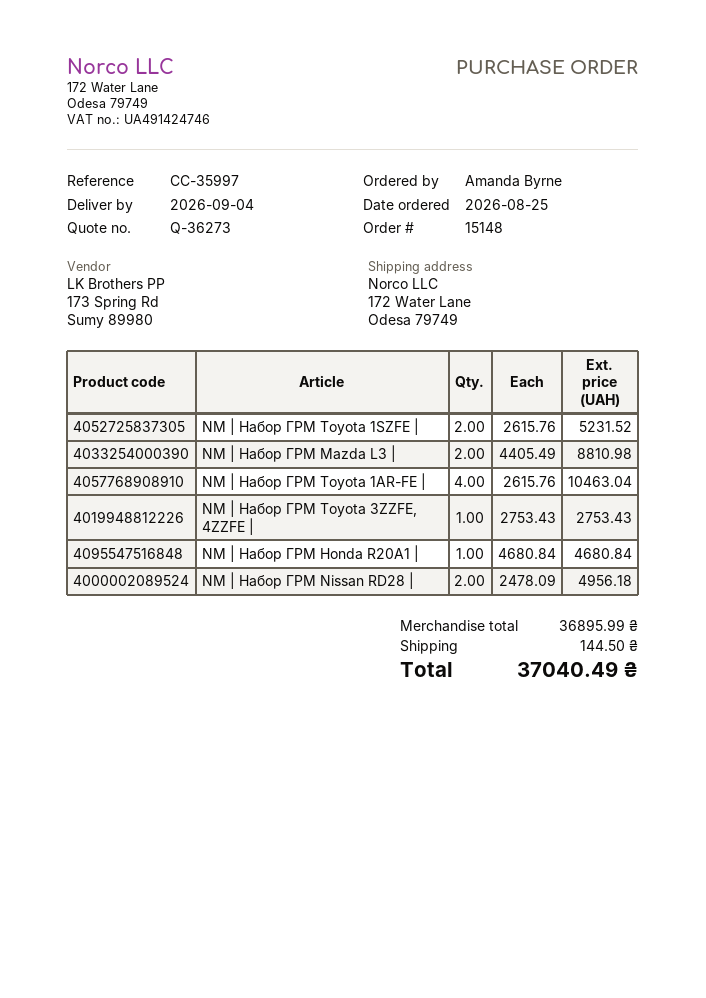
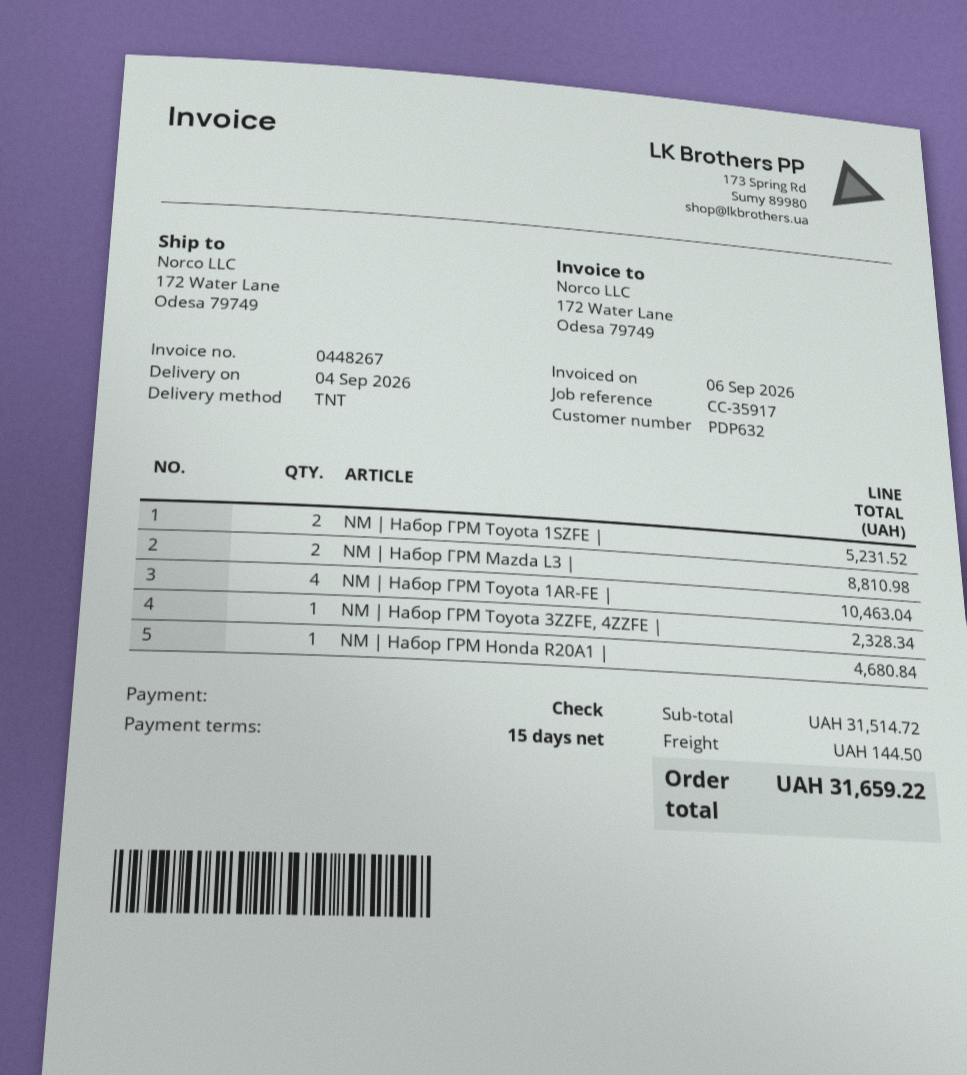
reference: CC-35997 -> CC-35917
NM | Набор ГРМ Toyota 3ZZFE, 4ZZFE |: 1 for 2753.43 -> 1 for 2328.34
NM | Набор ГРМ Nissan RD28 |: 2 for 4956.18 -> none
subtotal: 36895.99 -> 31514.72
total: 37040.49 -> 31659.22

